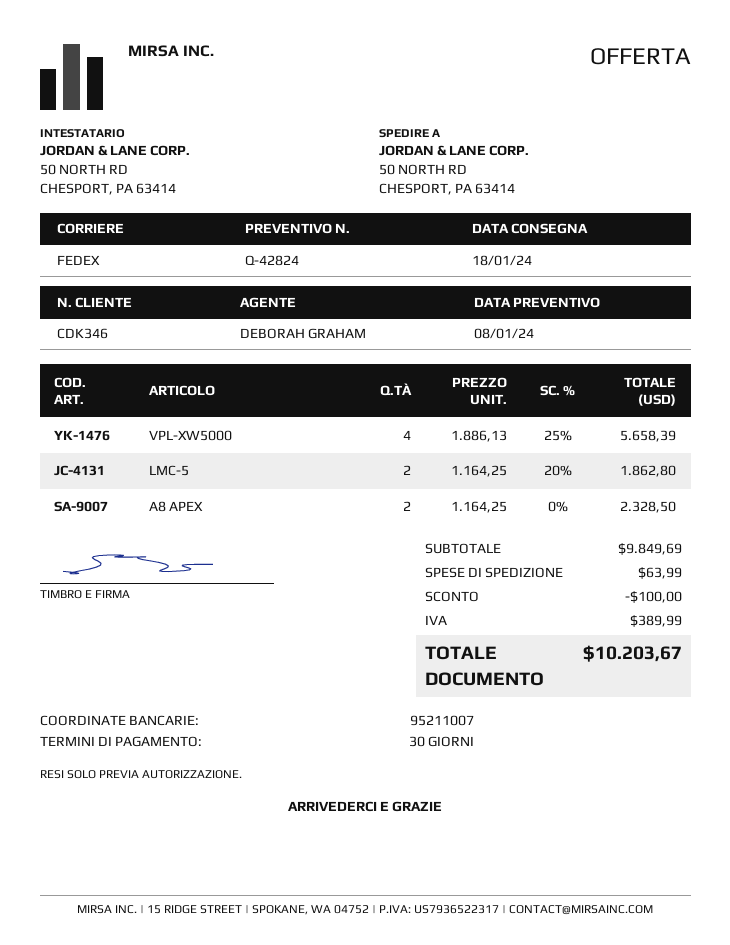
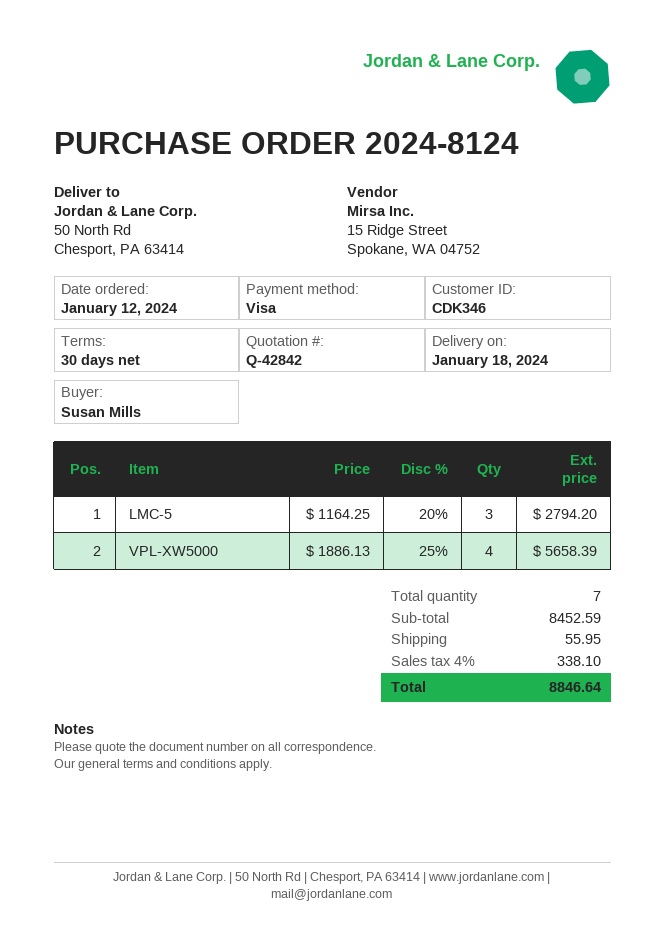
quote number: Q-42824 -> Q-42842
LMC-5: 2 x 1164.25 - 20% = 1862.80 -> 3 x 1164.25 - 20% = 2794.20
A8 APEX: 2 x 1164.25 = 2328.50 -> none
subtotal: 9849.69 -> 8452.59
discount: 100.00 -> none
shipping: 63.99 -> 55.95
tax: 389.99 -> 338.10
total: 10203.67 -> 8846.64

